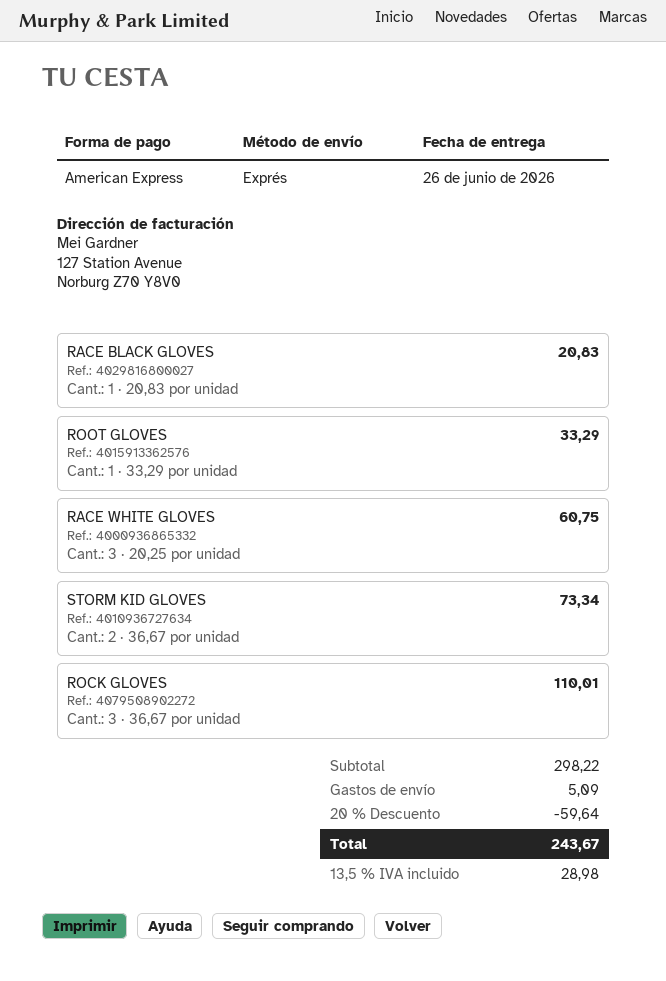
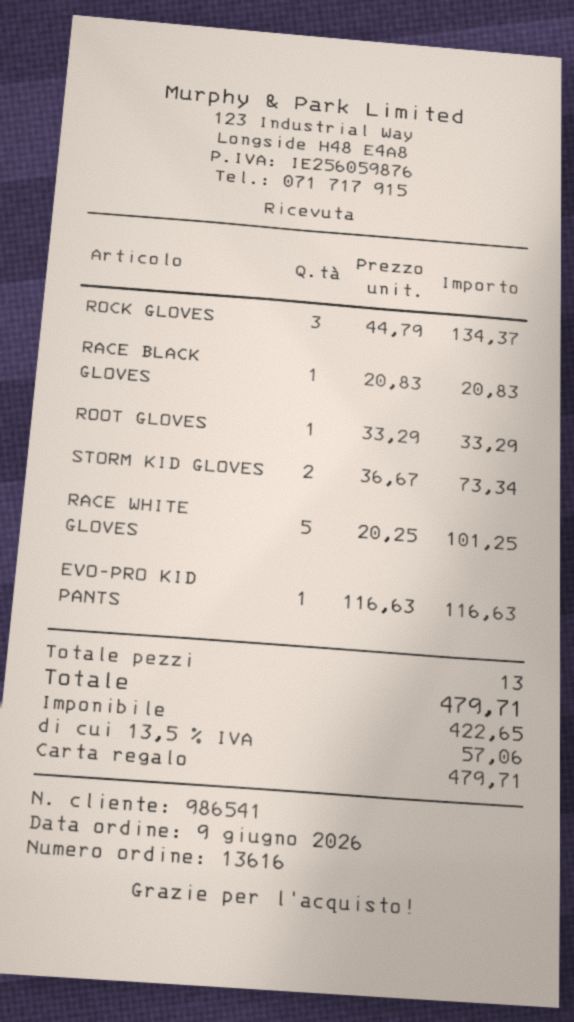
payment method: American Express -> gift card
RACE WHITE GLOVES: 3 x 20.25 = 60.75 -> 5 x 20.25 = 101.25
ROCK GLOVES: 3 x 36.67 = 110.01 -> 3 x 44.79 = 134.37
EVO-PRO KID PANTS: none -> 1 x 116.63 = 116.63
discount: 20% = 59.64 -> none
shipping: 5.09 -> none
tax: 13.5% = 28.98 -> 13.5% = 57.06
total: 243.67 -> 479.71

